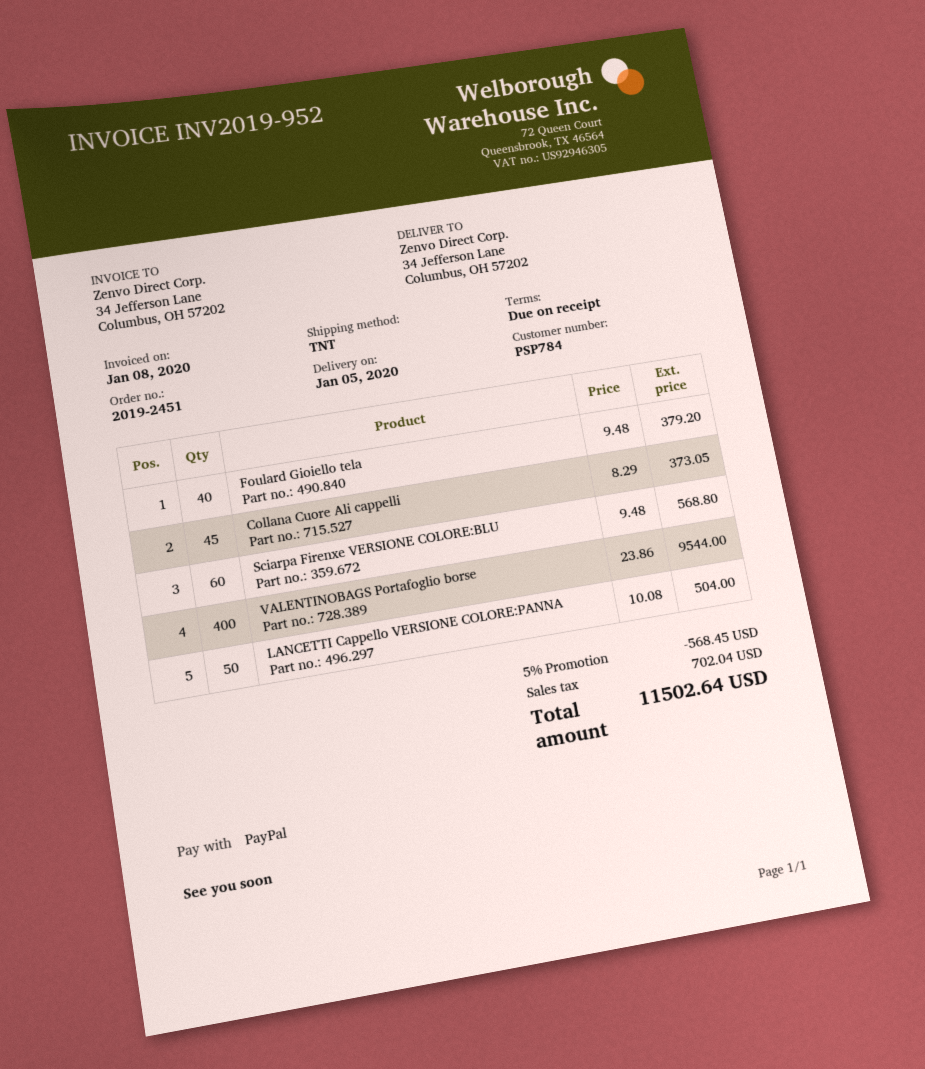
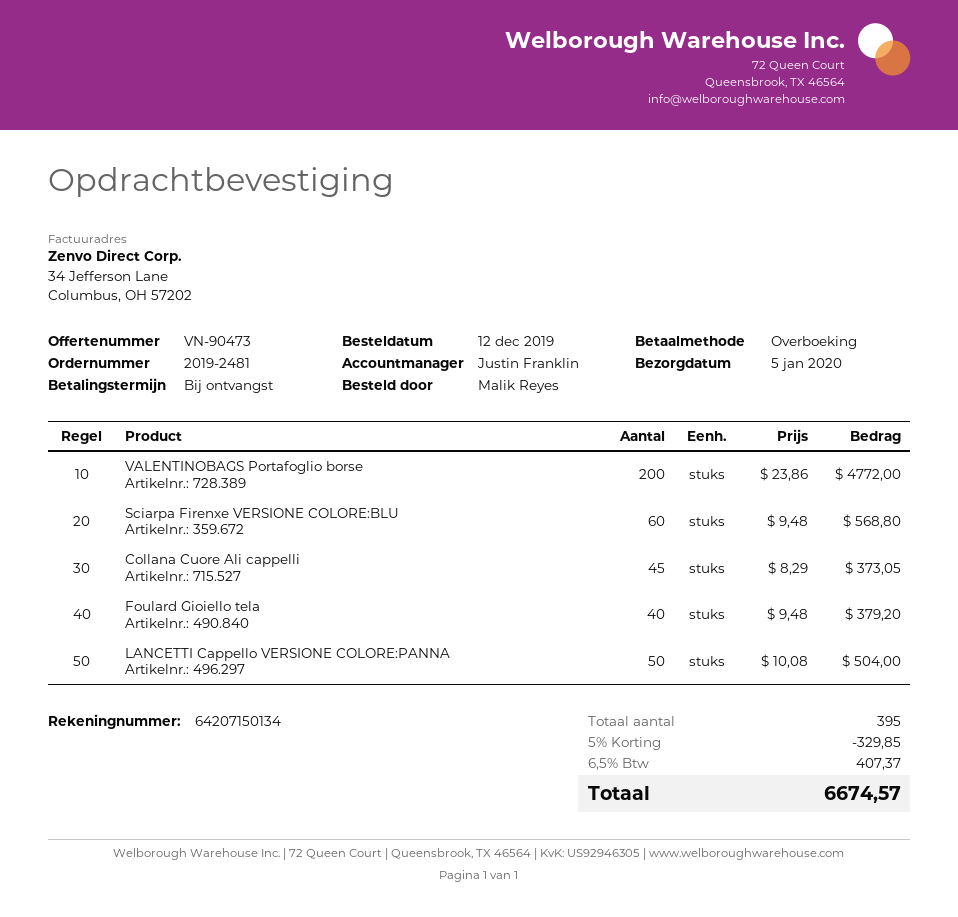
order number: 2019-2451 -> 2019-2481
payment method: PayPal -> bank transfer
VALENTINOBAGS Portafoglio borse: 400 x 23.86 = 9544.00 -> 200 x 23.86 = 4772.00
discount: 5% = 568.45 -> 5% = 329.85
tax: 702.04 -> 407.37
total: 11502.64 -> 6674.57

